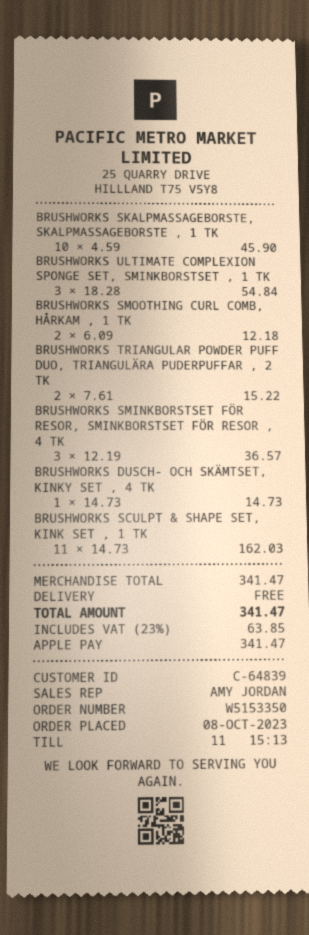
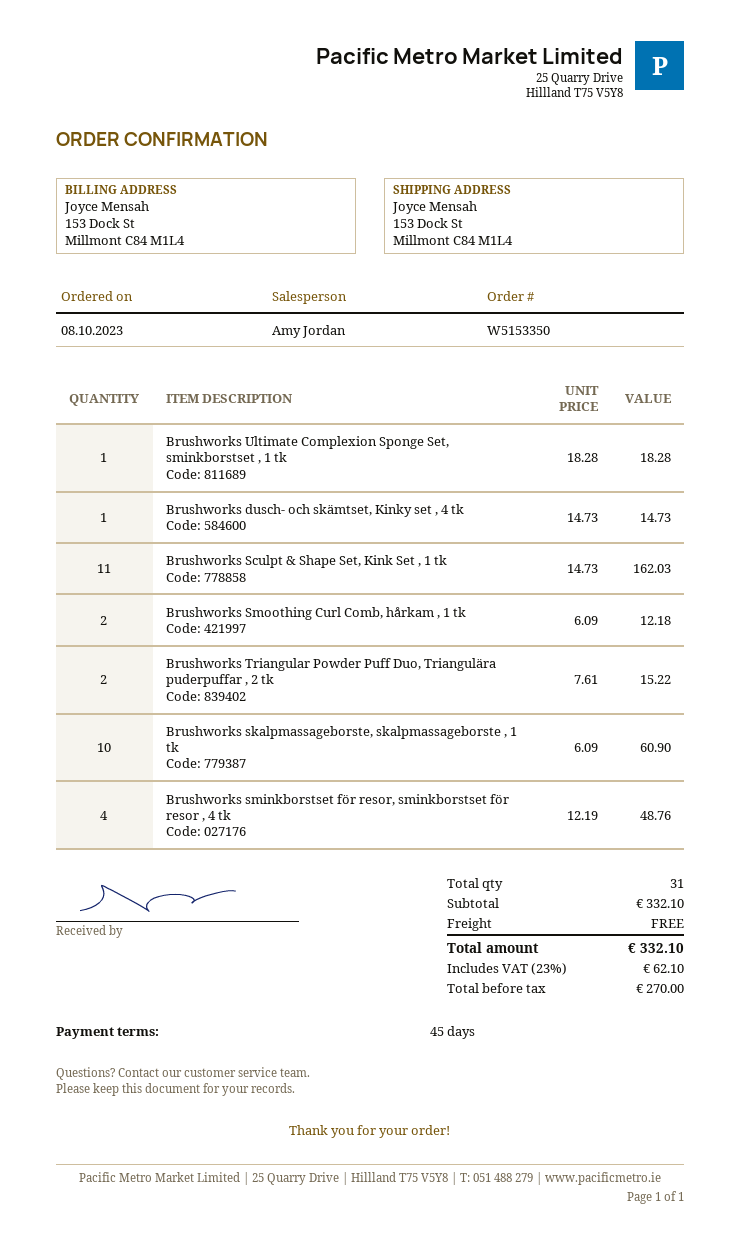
BRUSHWORKS SKALPMASSAGEBORSTE, SKALPMASSAGEBORSTE , 1 TK: 10 x 4.59 = 45.90 -> 10 x 6.09 = 60.90
BRUSHWORKS ULTIMATE COMPLEXION SPONGE SET, SMINKBORSTSET , 1 TK: 3 x 18.28 = 54.84 -> 1 x 18.28 = 18.28
BRUSHWORKS SMINKBORSTSET FÖR RESOR, SMINKBORSTSET FÖR RESOR , 4 TK: 3 x 12.19 = 36.57 -> 4 x 12.19 = 48.76
subtotal: 341.47 -> 332.10
tax: 23% = 63.85 -> 23% = 62.10
total: 341.47 -> 332.10

